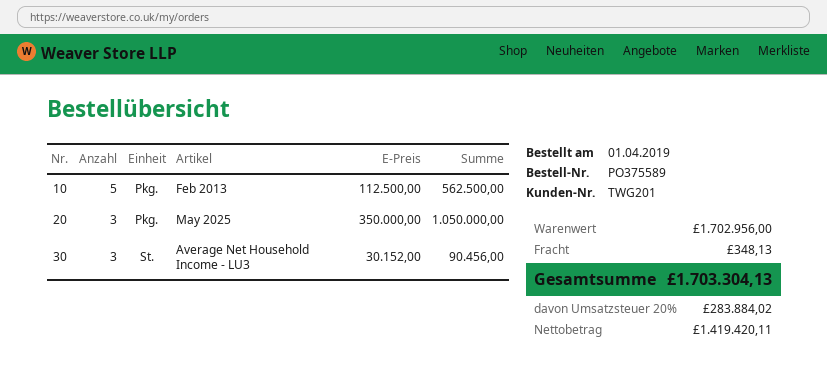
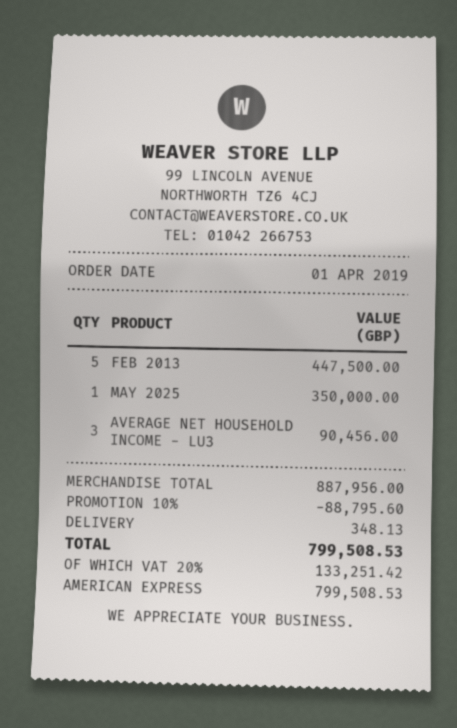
Feb 2013: 5 for 562500.00 -> 5 for 447500.00
May 2025: 3 for 1050000.00 -> 1 for 350000.00
subtotal: 1702956.00 -> 887956.00
discount: none -> 10% = 88795.60
tax: 20% = 283884.02 -> 20% = 133251.42
total: 1703304.13 -> 799508.53

